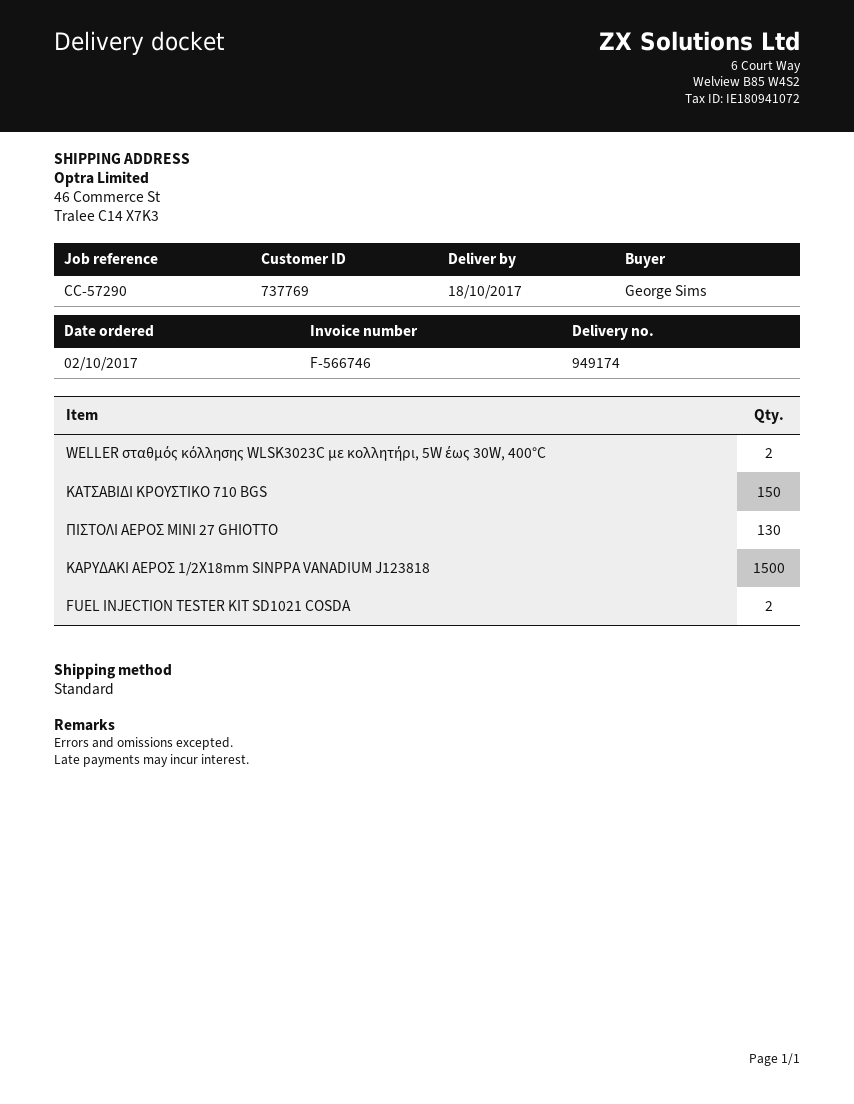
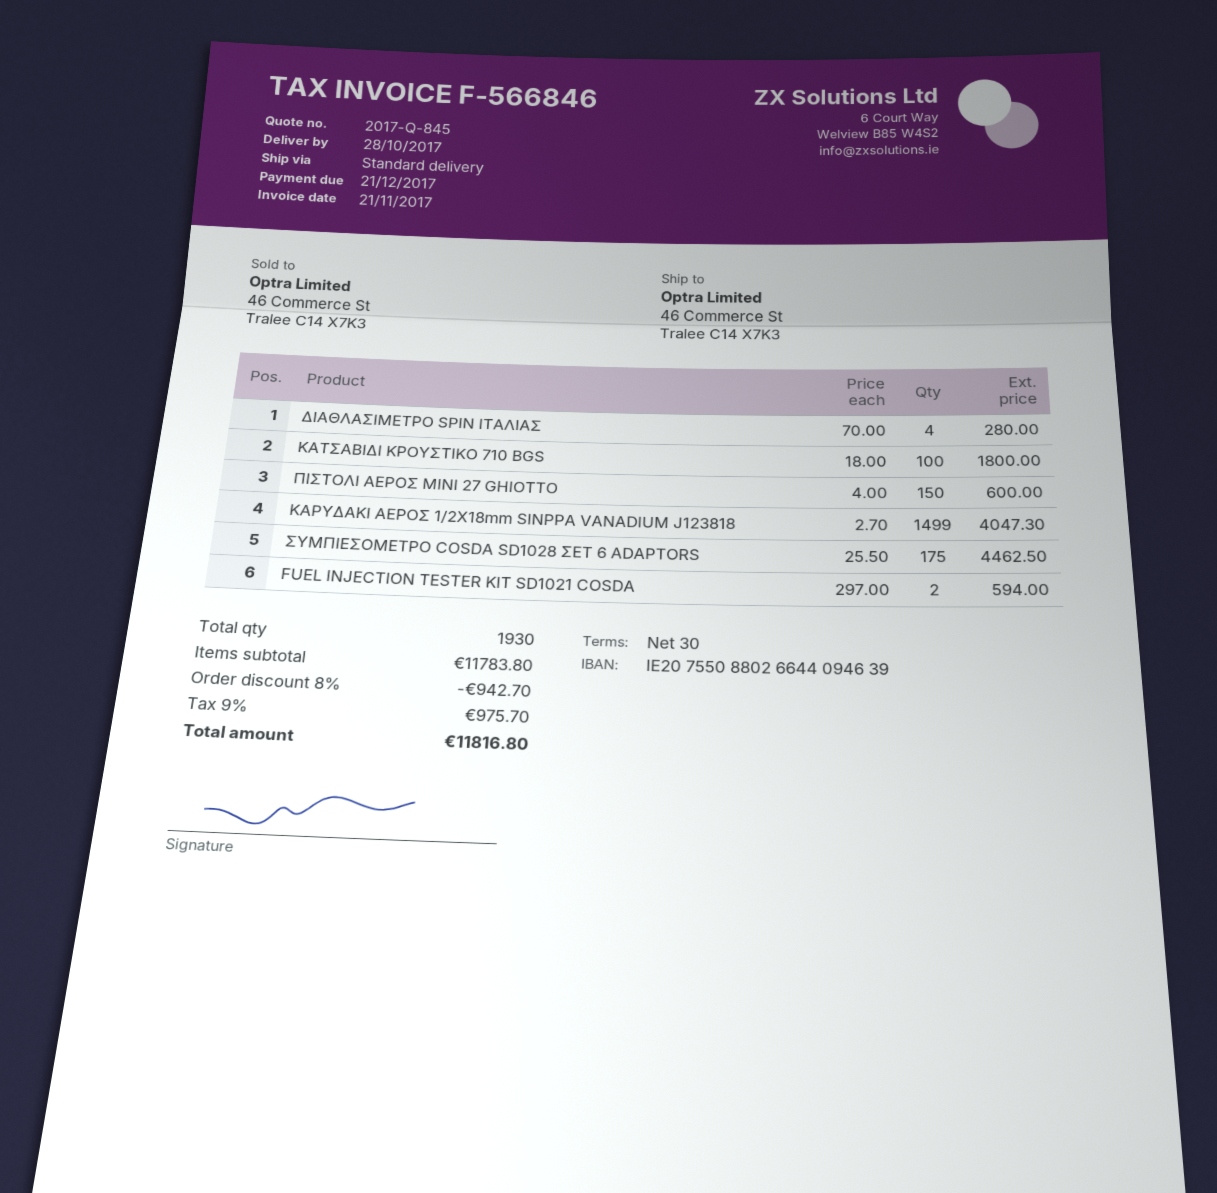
delivery date: 2017-10-18 -> 2017-10-28
invoice number: F-566746 -> F-566846
WELLER σταθμός κόλλησης WLSK3023C με κολλητήρι, 5W έως 30W, 400°C: 2 -> none
ΚΑΤΣΑΒΙΔΙ ΚΡΟΥΣΤΙΚΟ 710 BGS: 150 -> 100
ΠΙΣΤΟΛΙ ΑΕΡΟΣ ΜΙΝΙ 27 GHIOTTO: 130 -> 150
ΚΑΡΥΔΑΚΙ ΑΕΡΟΣ 1/2Χ18mm SINPPA VANADIUM J123818: 1500 -> 1499
ΔΙΑΘΛΑΣΙΜΕΤΡΟ SPIN ΙΤΑΛΙΑΣ: none -> 4
ΣΥΜΠΙΕΣΟΜΕΤΡΟ COSDA SD1028 ΣΕΤ 6 ADAPTORS: none -> 175

